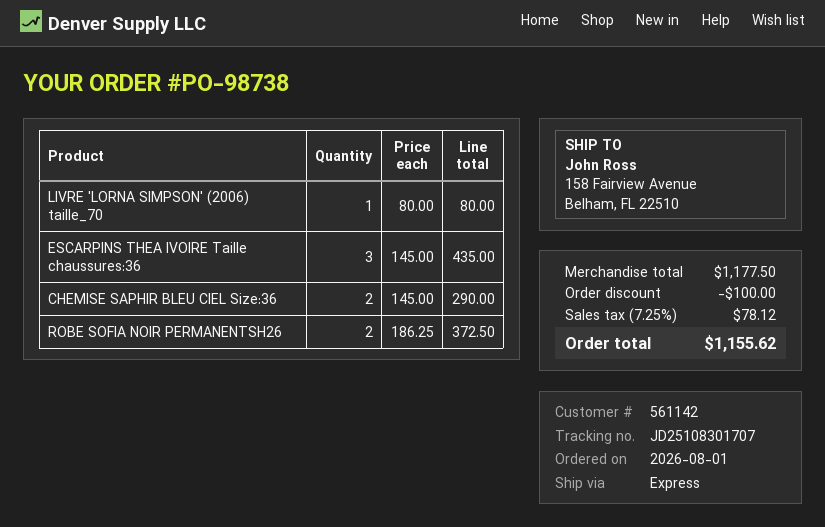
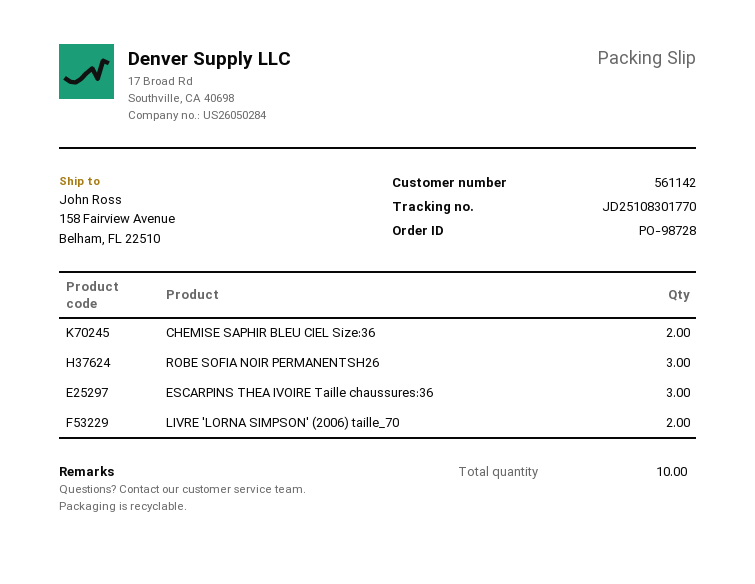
order number: PO-98738 -> PO-98728
tracking number: JD25108301707 -> JD25108301770
LIVRE 'LORNA SIMPSON' (2006) taille_70: 1 -> 2
ROBE SOFIA NOIR PERMANENTSH26: 2 -> 3

